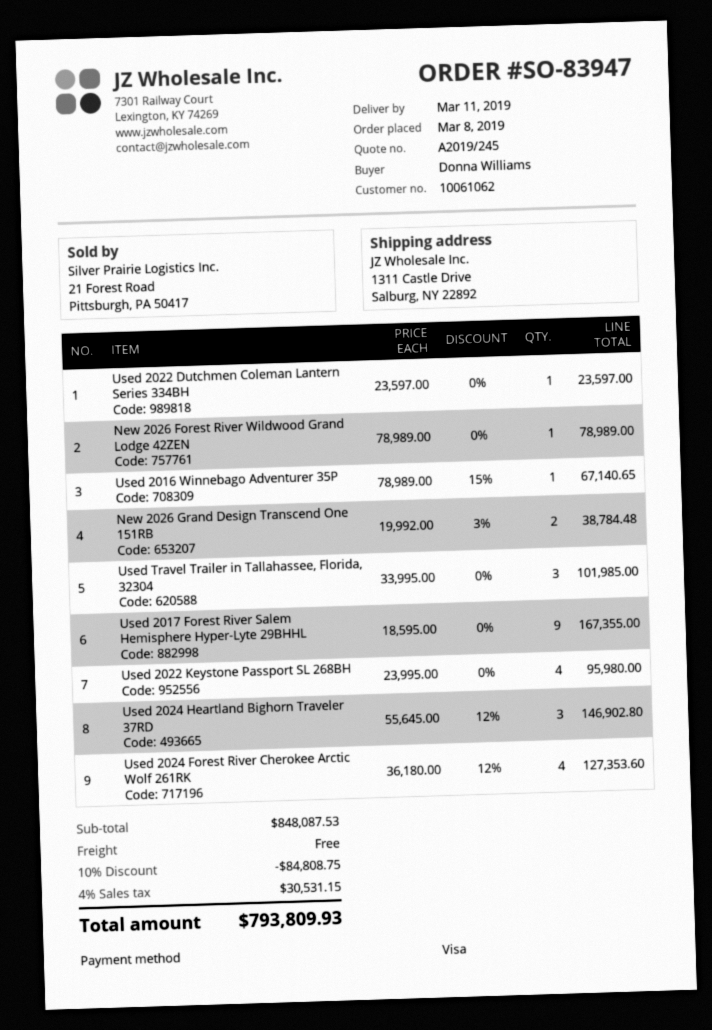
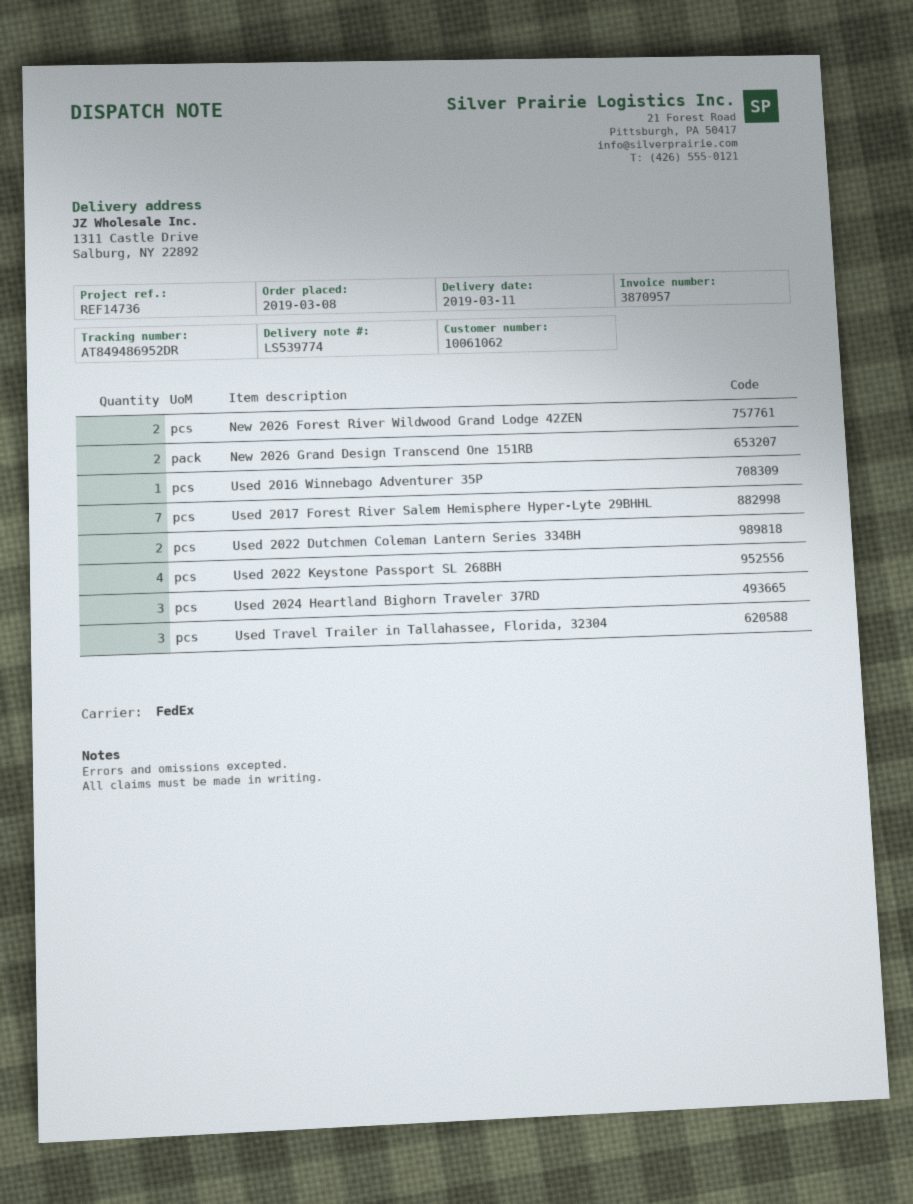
Used 2022 Dutchmen Coleman Lantern Series 334BH: 1 -> 2
New 2026 Forest River Wildwood Grand Lodge 42ZEN: 1 -> 2
Used 2017 Forest River Salem Hemisphere Hyper-Lyte 29BHHL: 9 -> 7
Used 2024 Forest River Cherokee Arctic Wolf 261RK: 4 -> none

